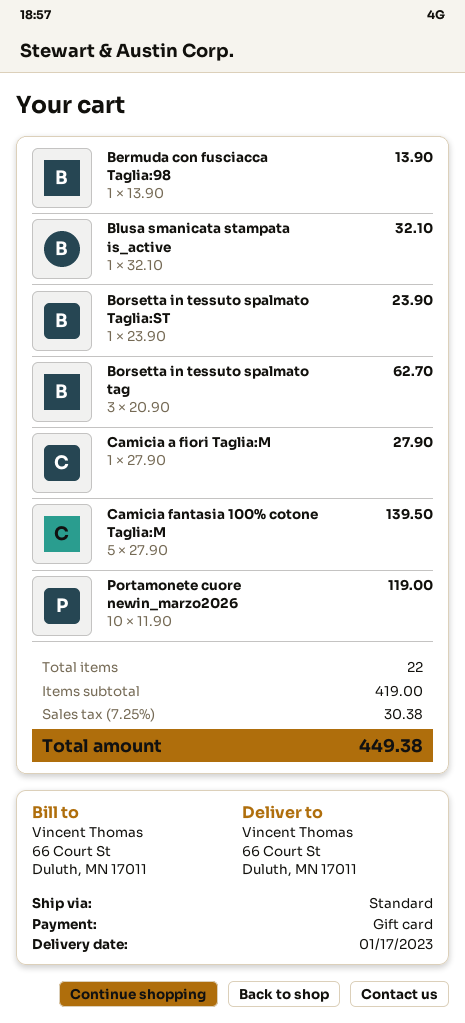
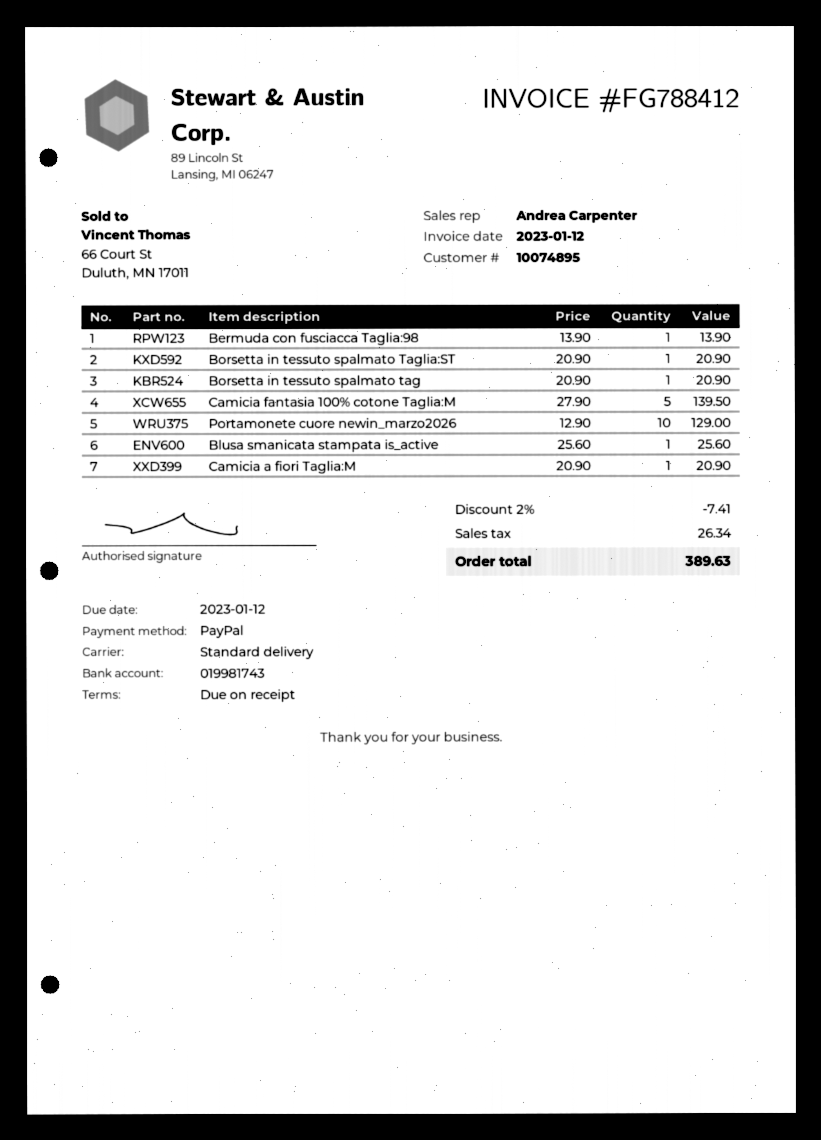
payment method: gift card -> PayPal
Blusa smanicata stampata is_active: 1 x 32.10 = 32.10 -> 1 x 25.60 = 25.60
Borsetta in tessuto spalmato Taglia:ST: 1 x 23.90 = 23.90 -> 1 x 20.90 = 20.90
Borsetta in tessuto spalmato tag: 3 x 20.90 = 62.70 -> 1 x 20.90 = 20.90
Camicia a fiori Taglia:M: 1 x 27.90 = 27.90 -> 1 x 20.90 = 20.90
Portamonete cuore newin_marzo2026: 10 x 11.90 = 119.00 -> 10 x 12.90 = 129.00
discount: none -> 2% = 7.41
tax: 30.38 -> 26.34
total: 449.38 -> 389.63

